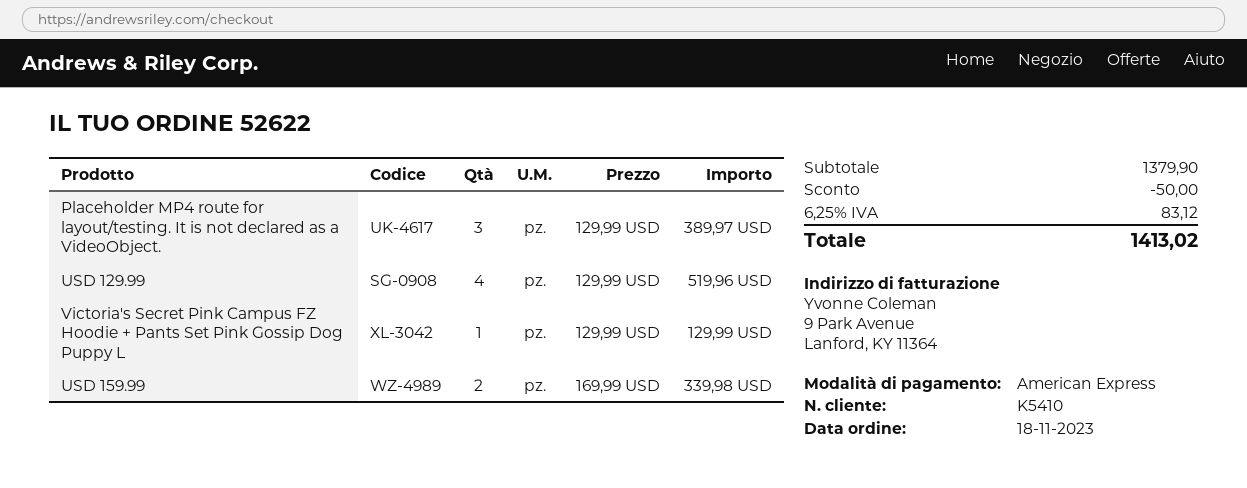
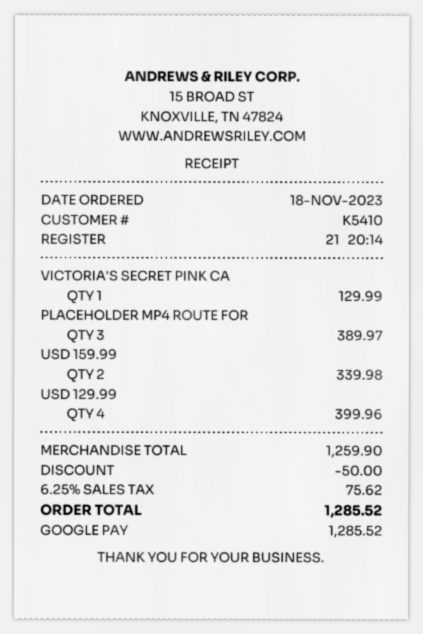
payment method: American Express -> Google Pay
USD 129.99: 4 for 519.96 -> 4 for 399.96
subtotal: 1379.90 -> 1259.90
tax: 6.25% = 83.12 -> 6.25% = 75.62
total: 1413.02 -> 1285.52

